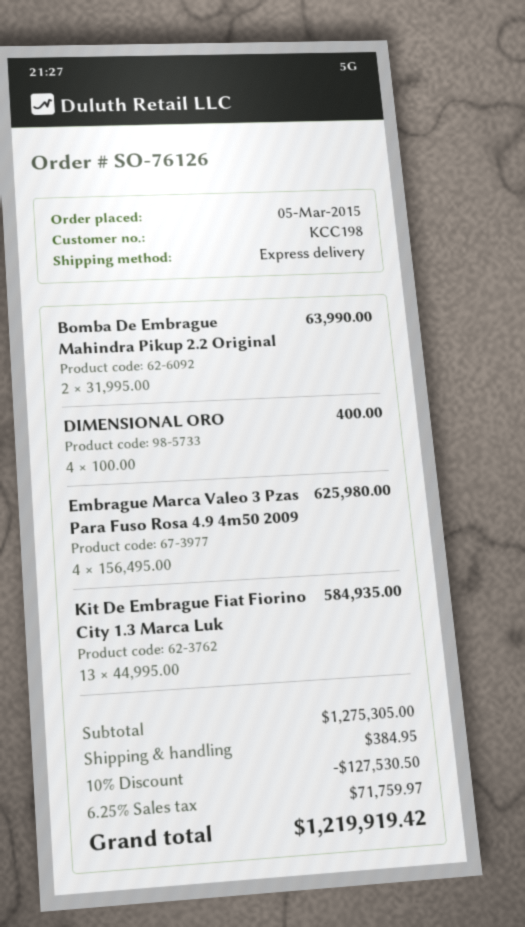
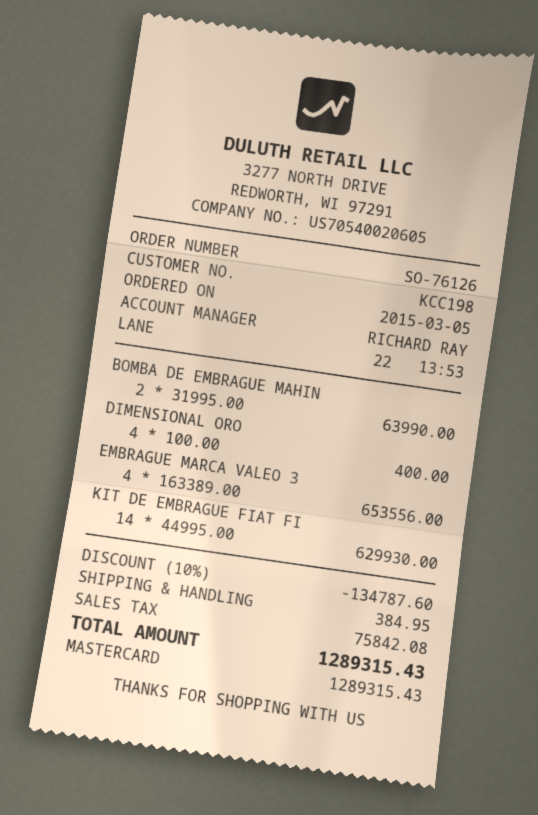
Embrague Marca Valeo 3 Pzas Para Fuso Rosa 4.9 4m50 2009: 4 x 156495.00 = 625980.00 -> 4 x 163389.00 = 653556.00
Kit De Embrague Fiat Fiorino City 1.3 Marca Luk: 13 x 44995.00 = 584935.00 -> 14 x 44995.00 = 629930.00
discount: 10% = 127530.50 -> 10% = 134787.60
tax: 71759.97 -> 75842.08
total: 1219919.42 -> 1289315.43

